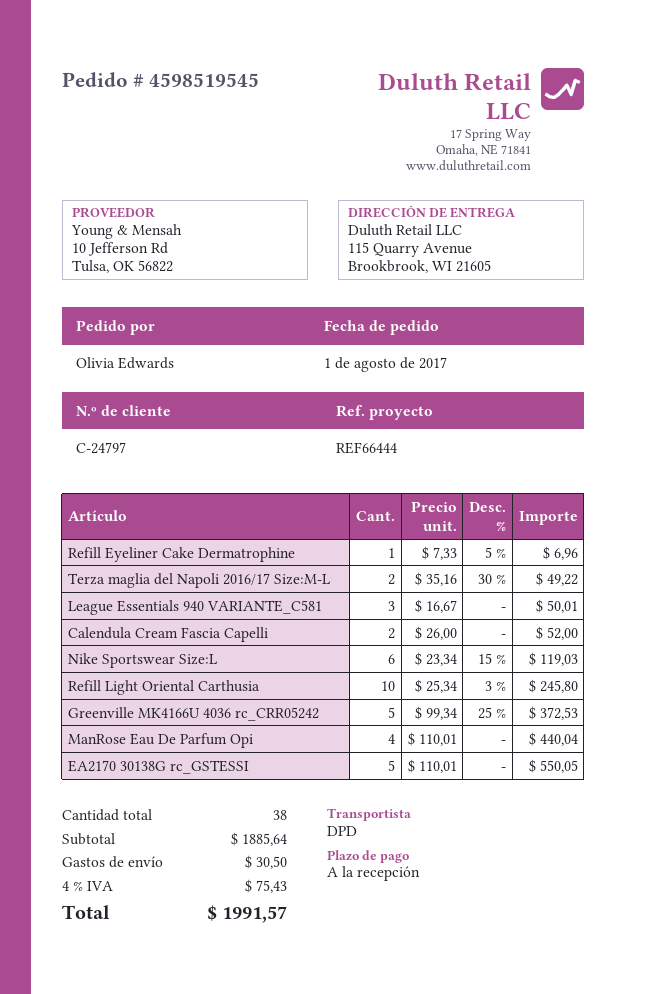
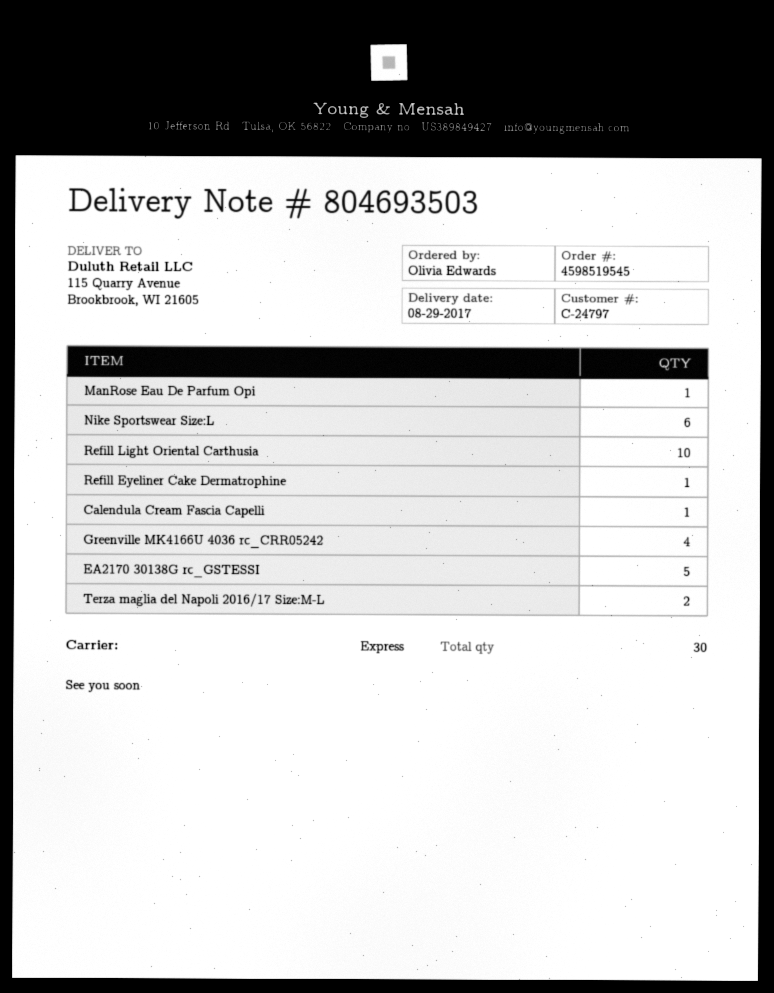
shipping method: DPD -> express
League Essentials 940 VARIANTE_C581: 3 -> none
Calendula Cream Fascia Capelli: 2 -> 1
Greenville MK4166U 4036 rc_CRR05242: 5 -> 4
ManRose Eau De Parfum Opi: 4 -> 1
total quantity: 38 -> 30

